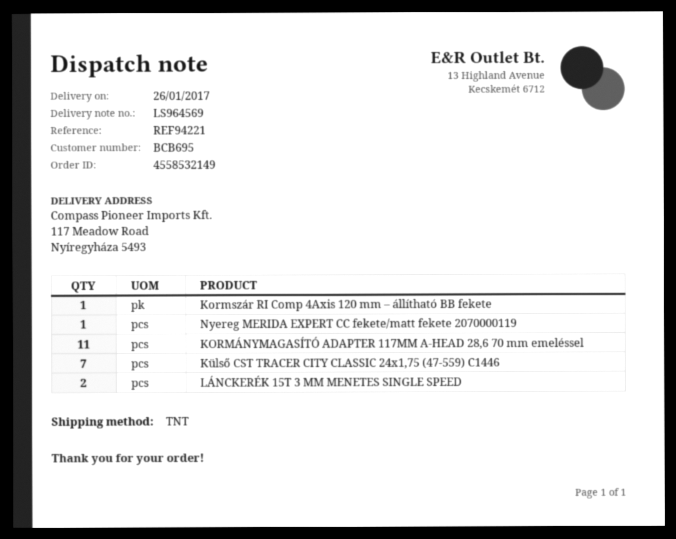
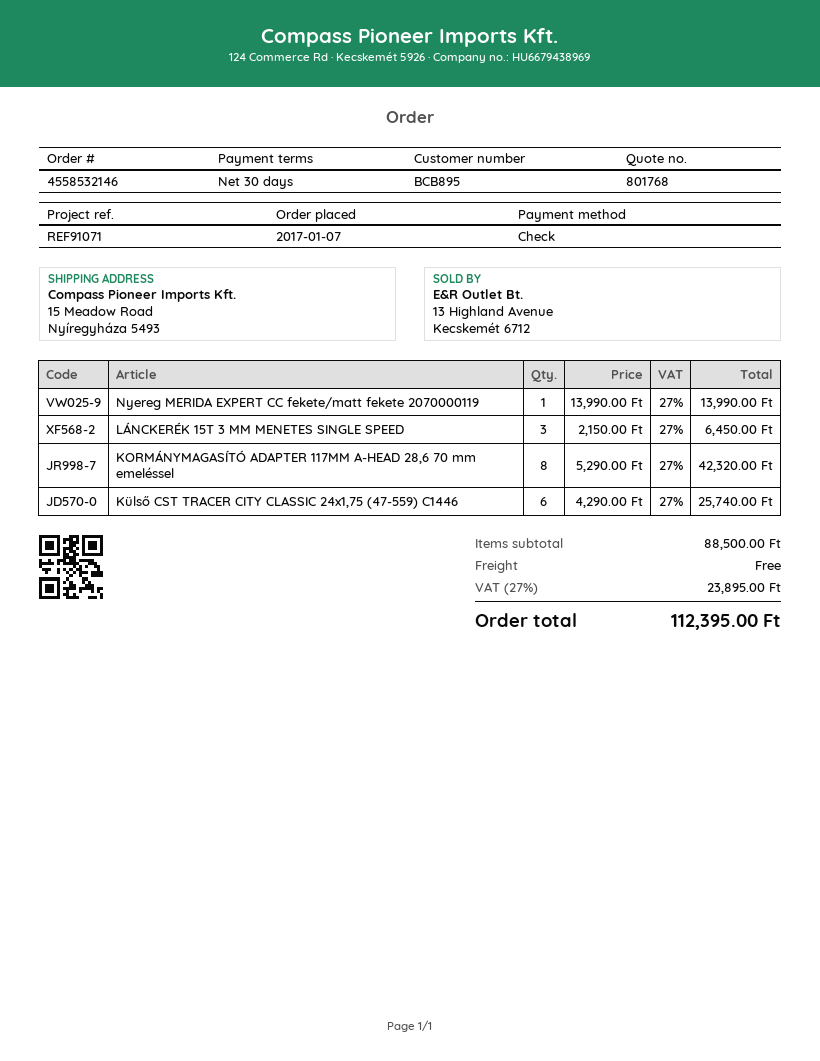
order number: 4558532149 -> 4558532146
customer number: BCB695 -> BCB895
reference: REF94221 -> REF91071
ship to: 117 Meadow Road, Nyíregyháza 5493 -> 15 Meadow Road, Nyíregyháza 5493
Kormszár RI Comp 4Axis 120 mm – állítható BB fekete: 1 -> none
KORMÁNYMAGASÍTÓ ADAPTER 117MM A-HEAD 28,6 70 mm emeléssel: 11 -> 8
Külső CST TRACER CITY CLASSIC 24x1,75 (47-559) C1446: 7 -> 6
LÁNCKERÉK 15T 3 MM MENETES SINGLE SPEED: 2 -> 3

